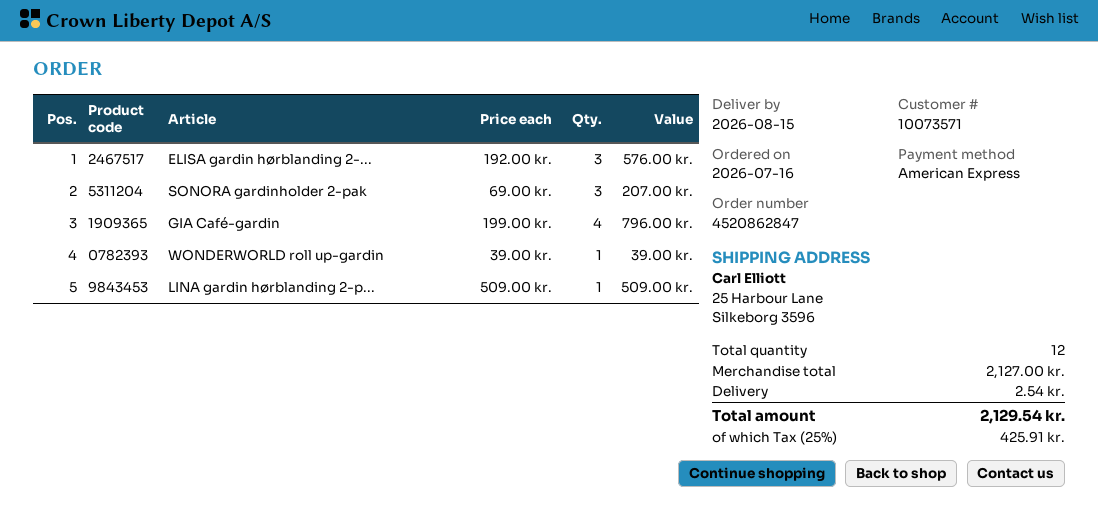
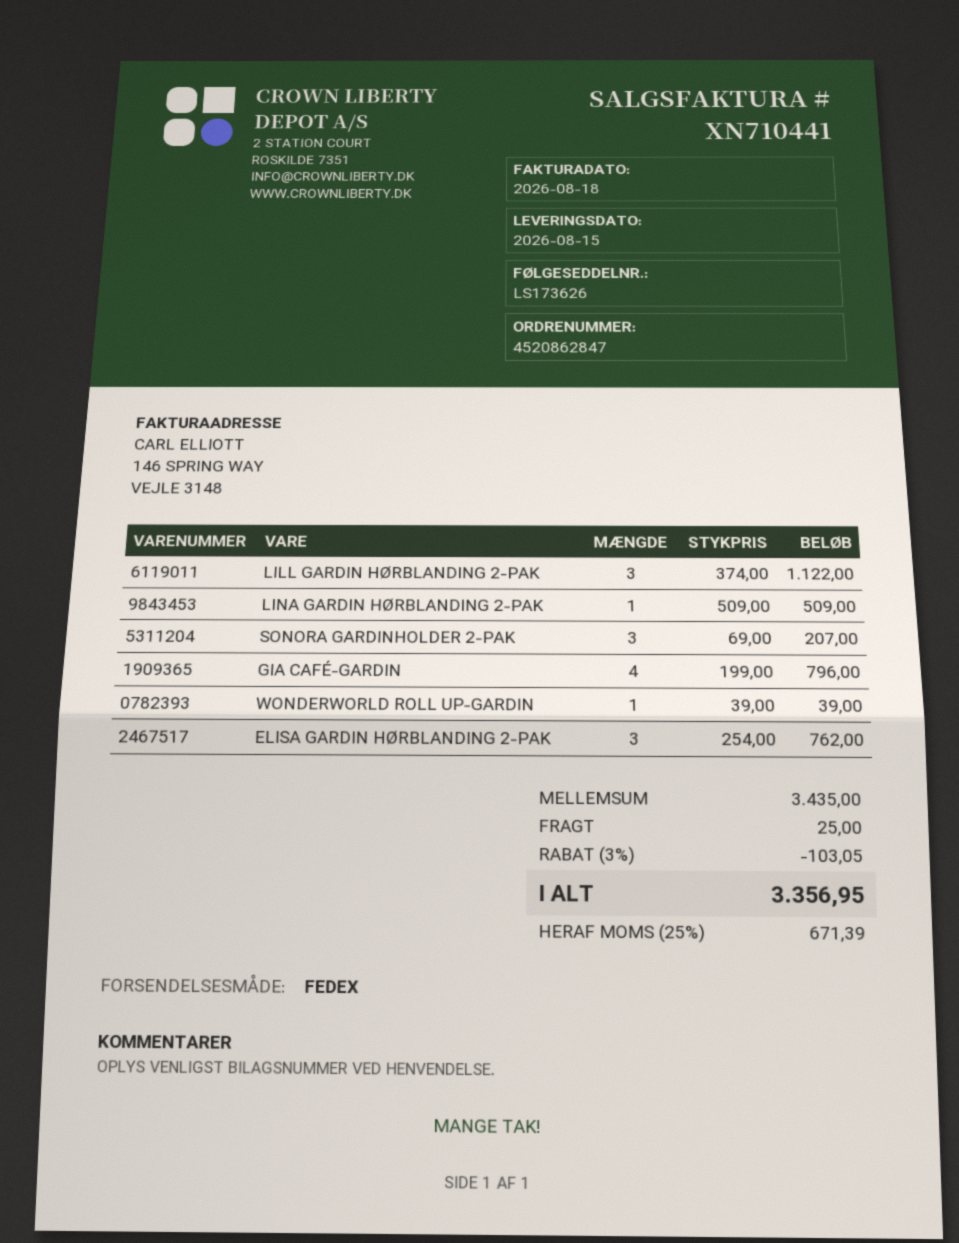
ELISA gardin hørblanding 2-...: 3 x 192.00 = 576.00 -> 3 x 254.00 = 762.00
LILL GARDIN HØRBLANDING 2-PAK: none -> 3 x 374.00 = 1122.00
subtotal: 2127.00 -> 3435.00
discount: none -> 3% = 103.05
shipping: 2.54 -> 25.00
tax: 25% = 425.91 -> 25% = 671.39
total: 2129.54 -> 3356.95

